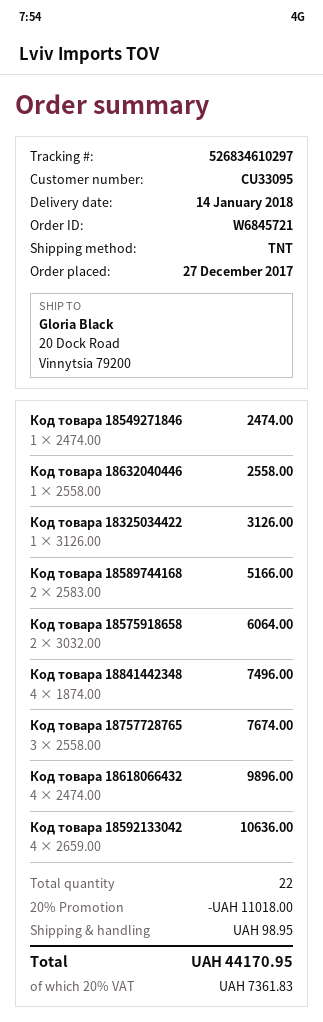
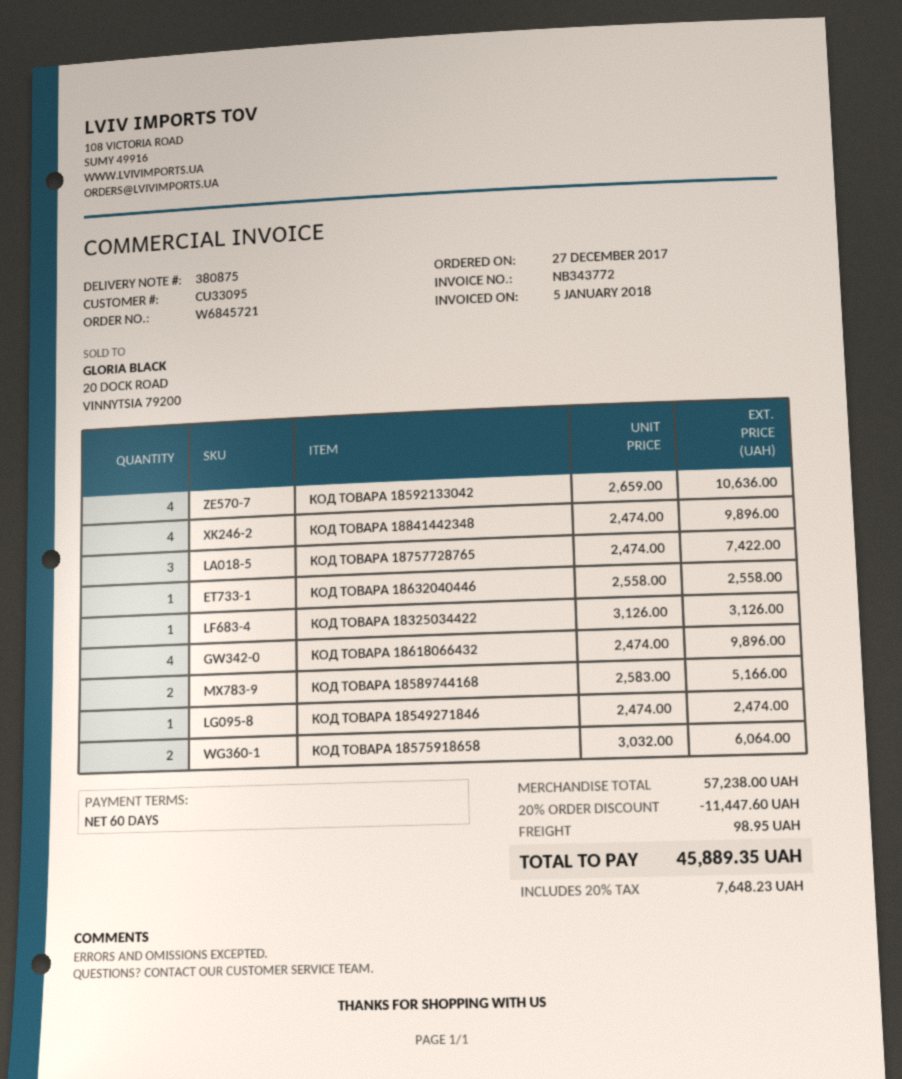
Код товара 18841442348: 4 x 1874.00 = 7496.00 -> 4 x 2474.00 = 9896.00
Код товара 18757728765: 3 x 2558.00 = 7674.00 -> 3 x 2474.00 = 7422.00
discount: 20% = 11018.00 -> 20% = 11447.60
tax: 20% = 7361.83 -> 20% = 7648.23
total: 44170.95 -> 45889.35

